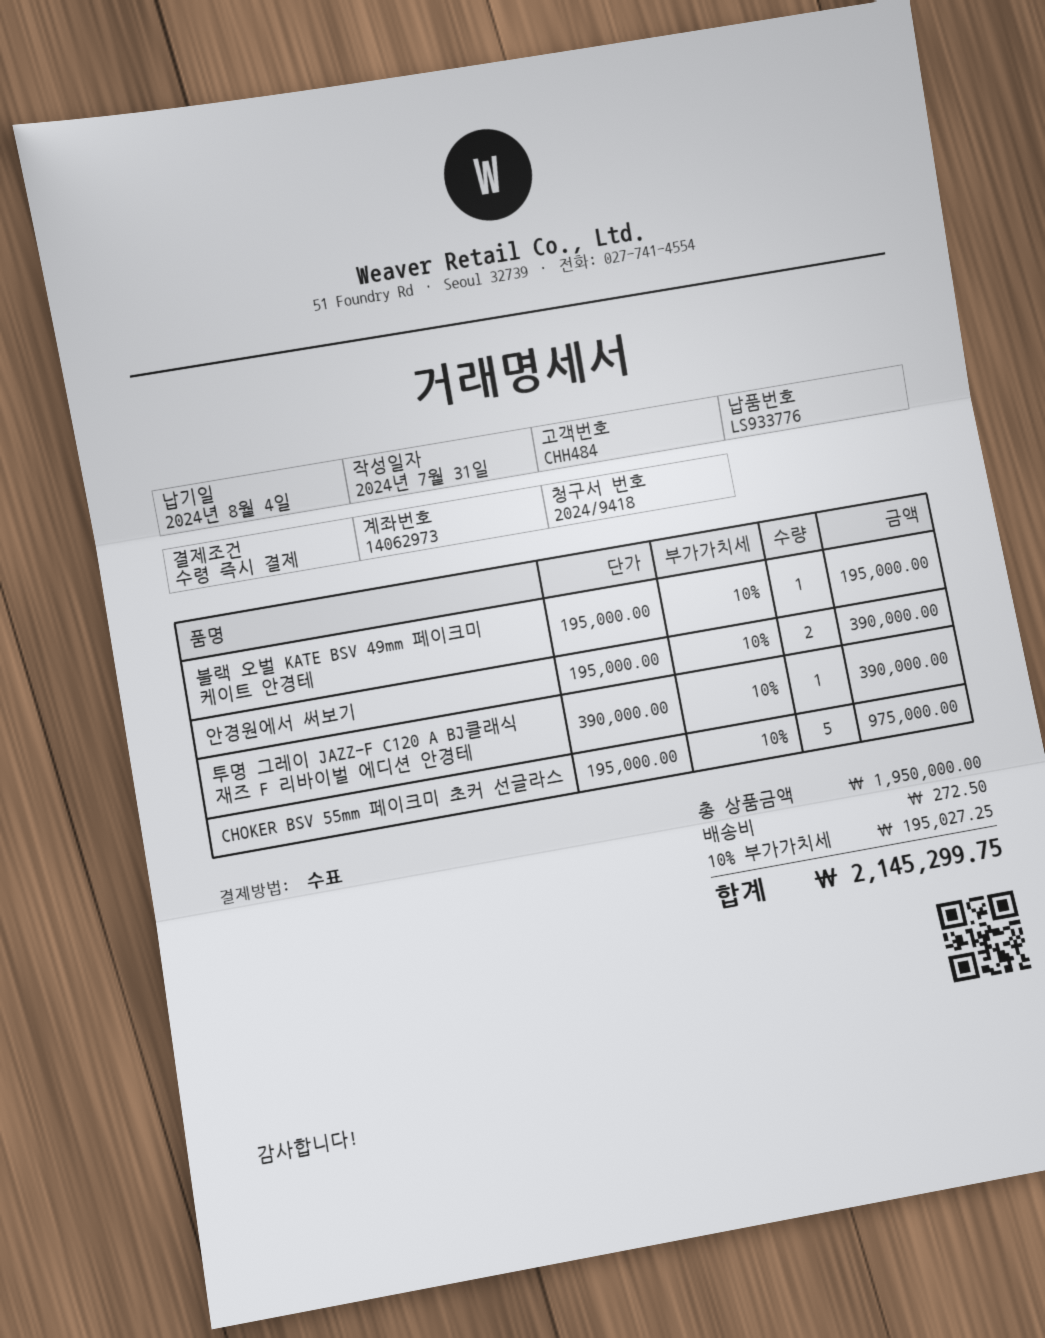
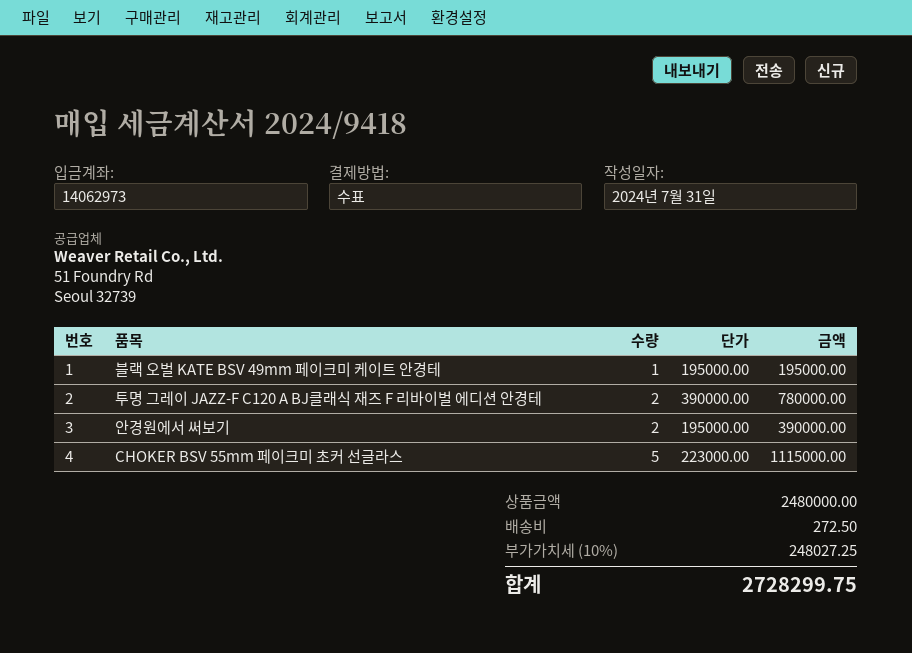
투명 그레이 JAZZ-F C120 A BJ클래식 재즈 F 리바이벌 에디션 안경테: 1 x 390000.00 = 390000.00 -> 2 x 390000.00 = 780000.00
CHOKER BSV 55mm 페이크미 초커 선글라스: 5 x 195000.00 = 975000.00 -> 5 x 223000.00 = 1115000.00
subtotal: 1950000.00 -> 2480000.00
tax: 10% = 195027.25 -> 10% = 248027.25
total: 2145299.75 -> 2728299.75

